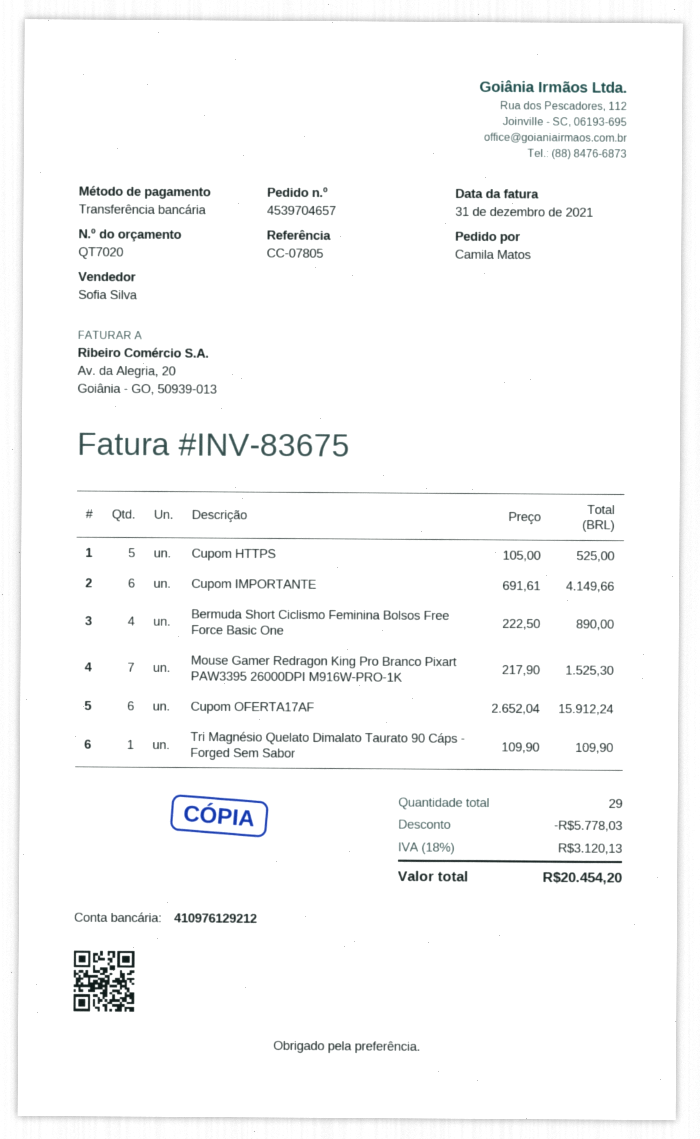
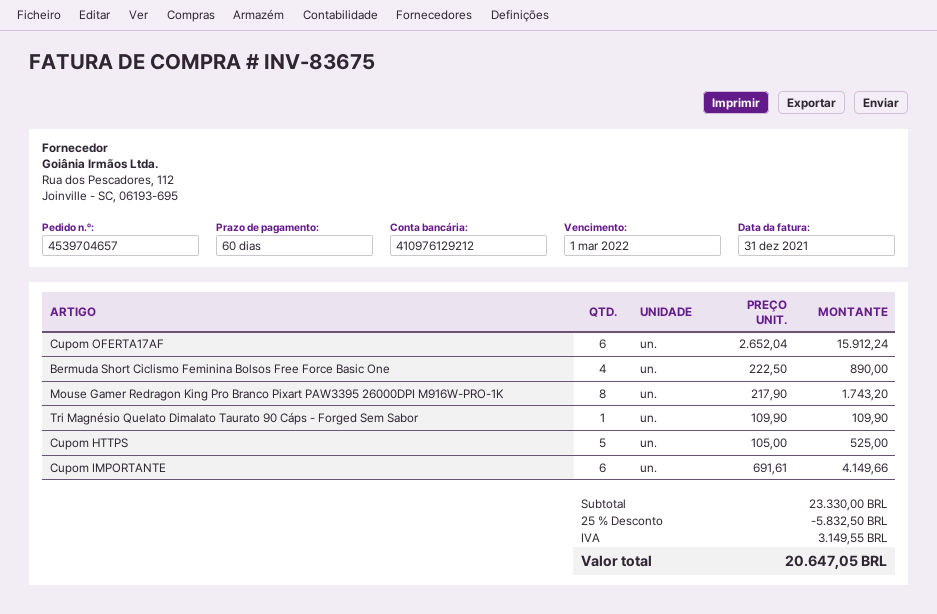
Mouse Gamer Redragon King Pro Branco Pixart PAW3395 26000DPI M916W-PRO-1K: 7 x 217.90 = 1525.30 -> 8 x 217.90 = 1743.20
discount: 5778.03 -> 5832.50
tax: 3120.13 -> 3149.55
total: 20454.20 -> 20647.05

